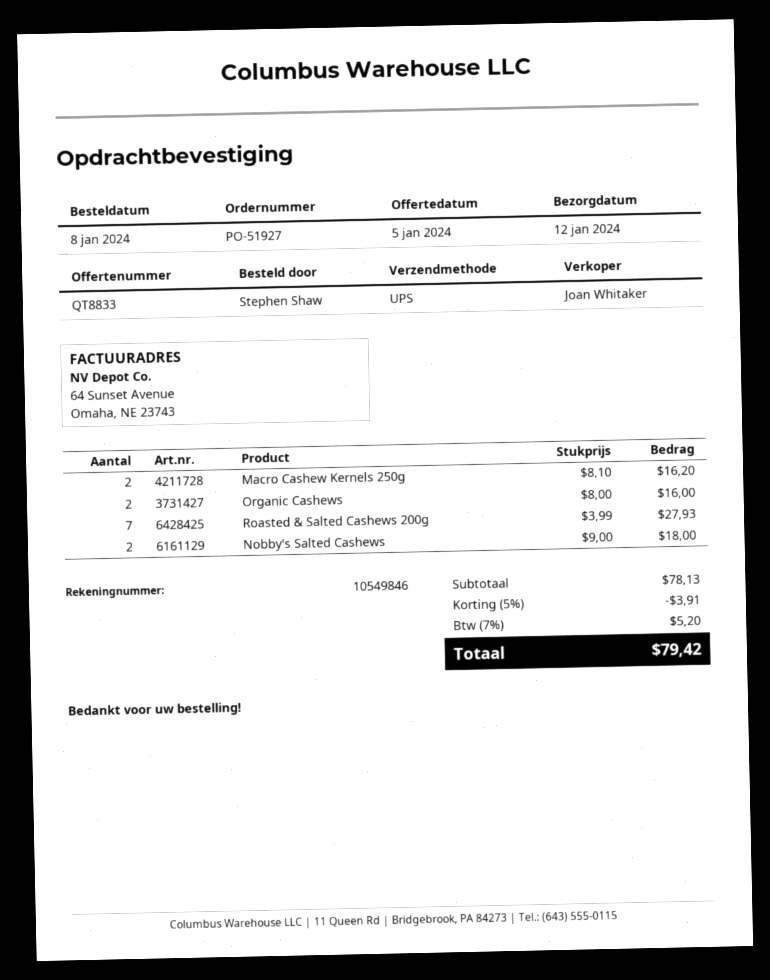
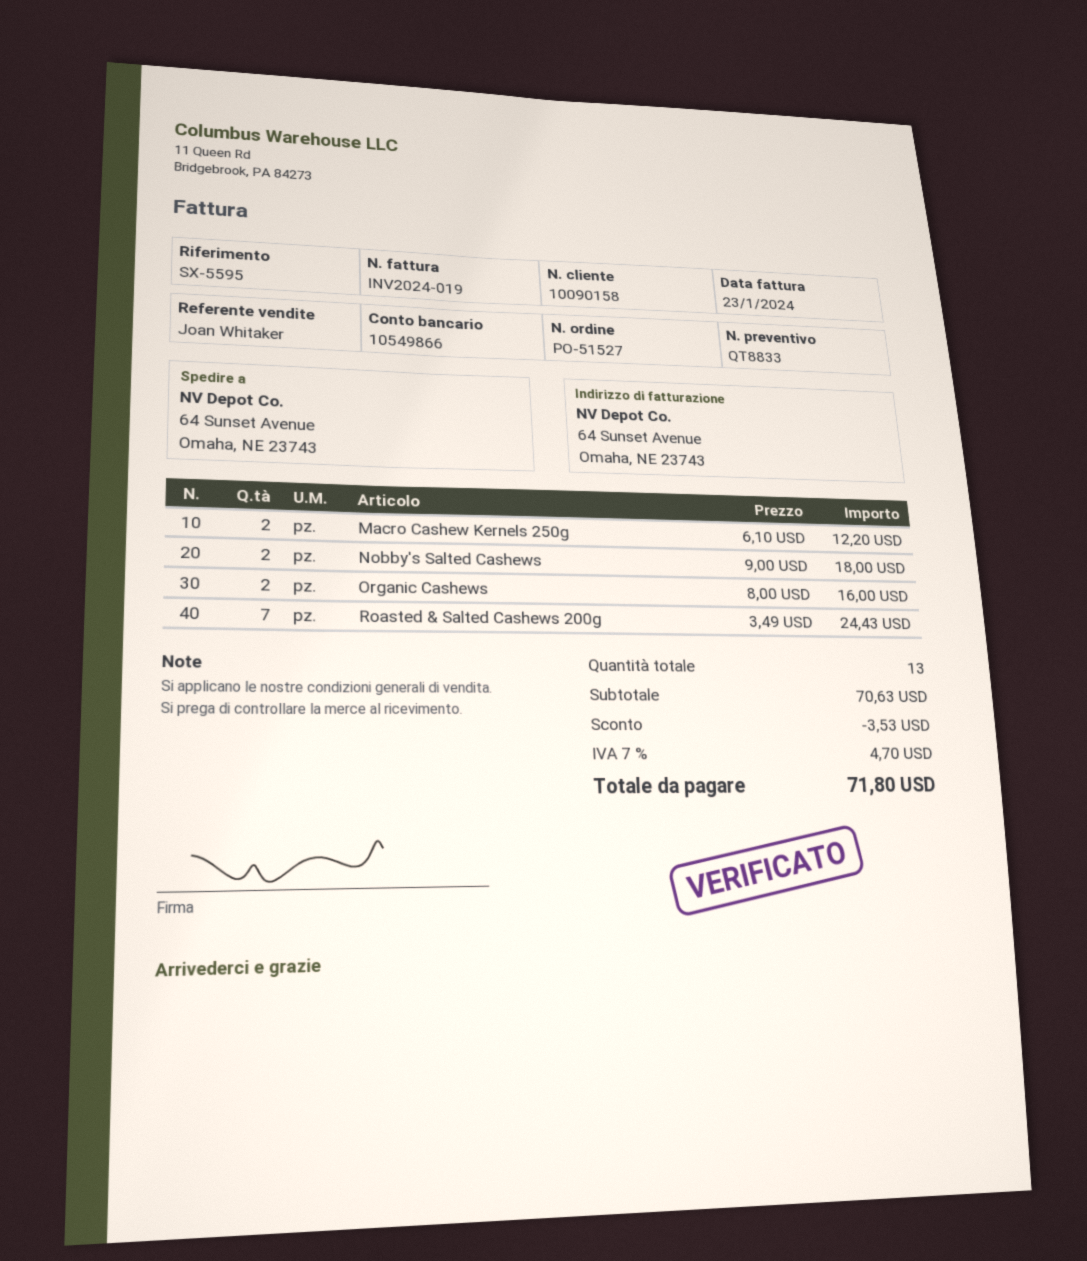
order number: PO-51927 -> PO-51527
bank account: 10549846 -> 10549866
Macro Cashew Kernels 250g: 2 x 8.10 = 16.20 -> 2 x 6.10 = 12.20
Roasted & Salted Cashews 200g: 7 x 3.99 = 27.93 -> 7 x 3.49 = 24.43
subtotal: 78.13 -> 70.63
discount: 3.91 -> 3.53
tax: 7% = 5.20 -> 7% = 4.70
total: 79.42 -> 71.80

